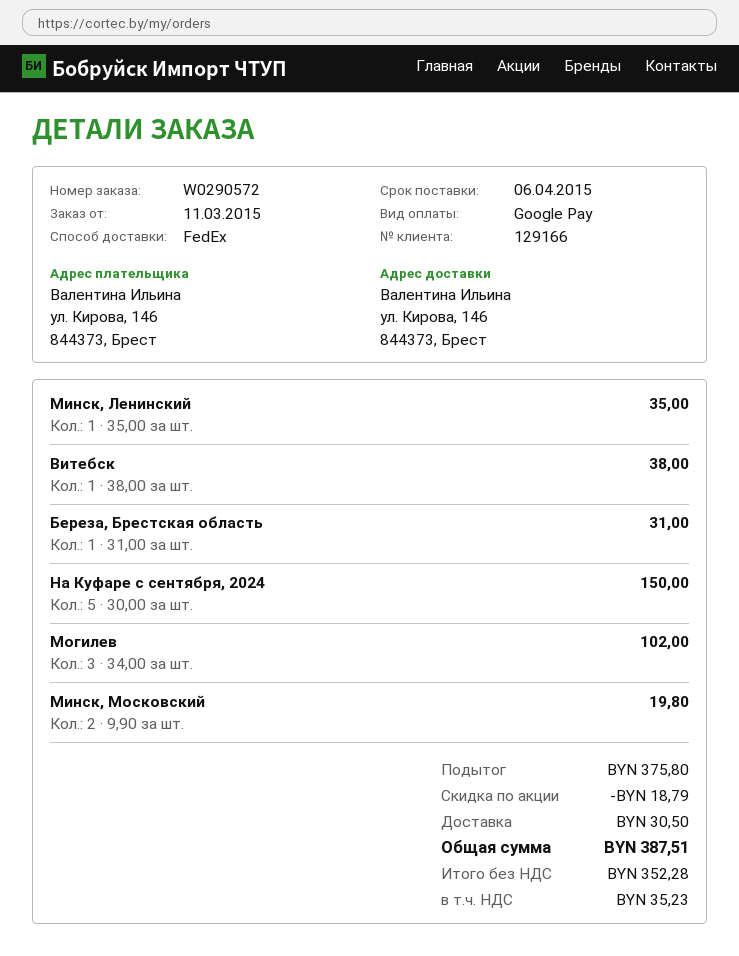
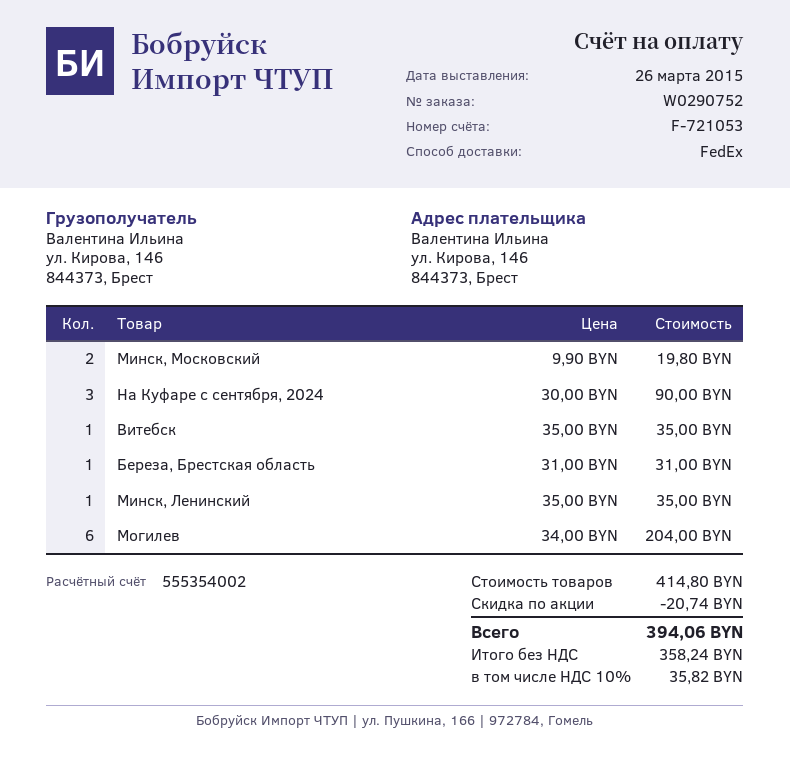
order number: W0290572 -> W0290752
Витебск: 1 x 38.00 = 38.00 -> 1 x 35.00 = 35.00
На Куфаре с сентября, 2024: 5 x 30.00 = 150.00 -> 3 x 30.00 = 90.00
Могилев: 3 x 34.00 = 102.00 -> 6 x 34.00 = 204.00
subtotal: 375.80 -> 414.80
discount: 18.79 -> 20.74
shipping: 30.50 -> none
net: 352.28 -> 358.24
tax: 35.23 -> 35.82
total: 387.51 -> 394.06

